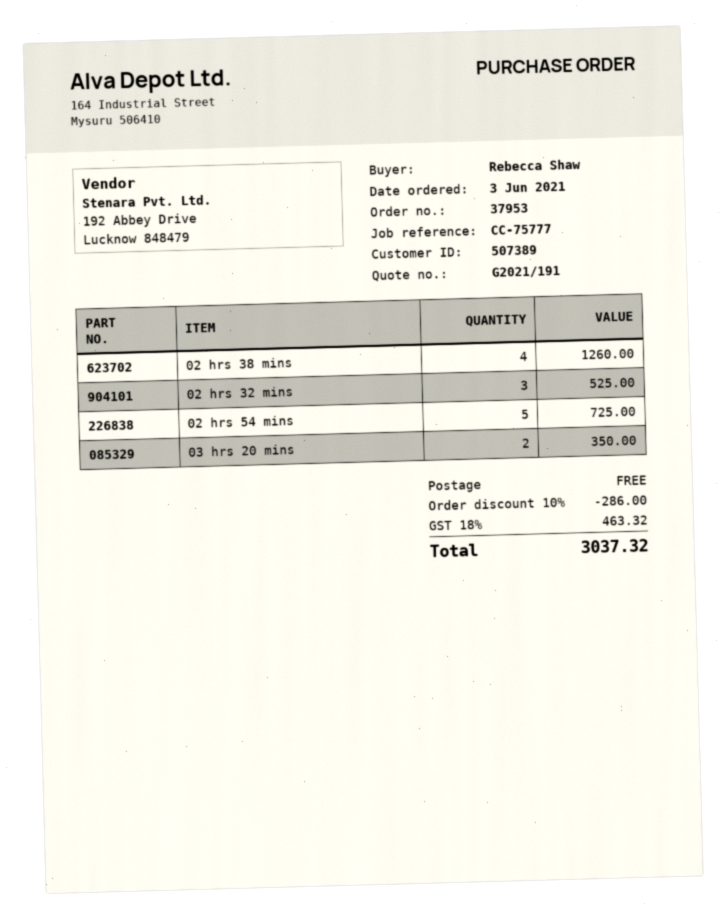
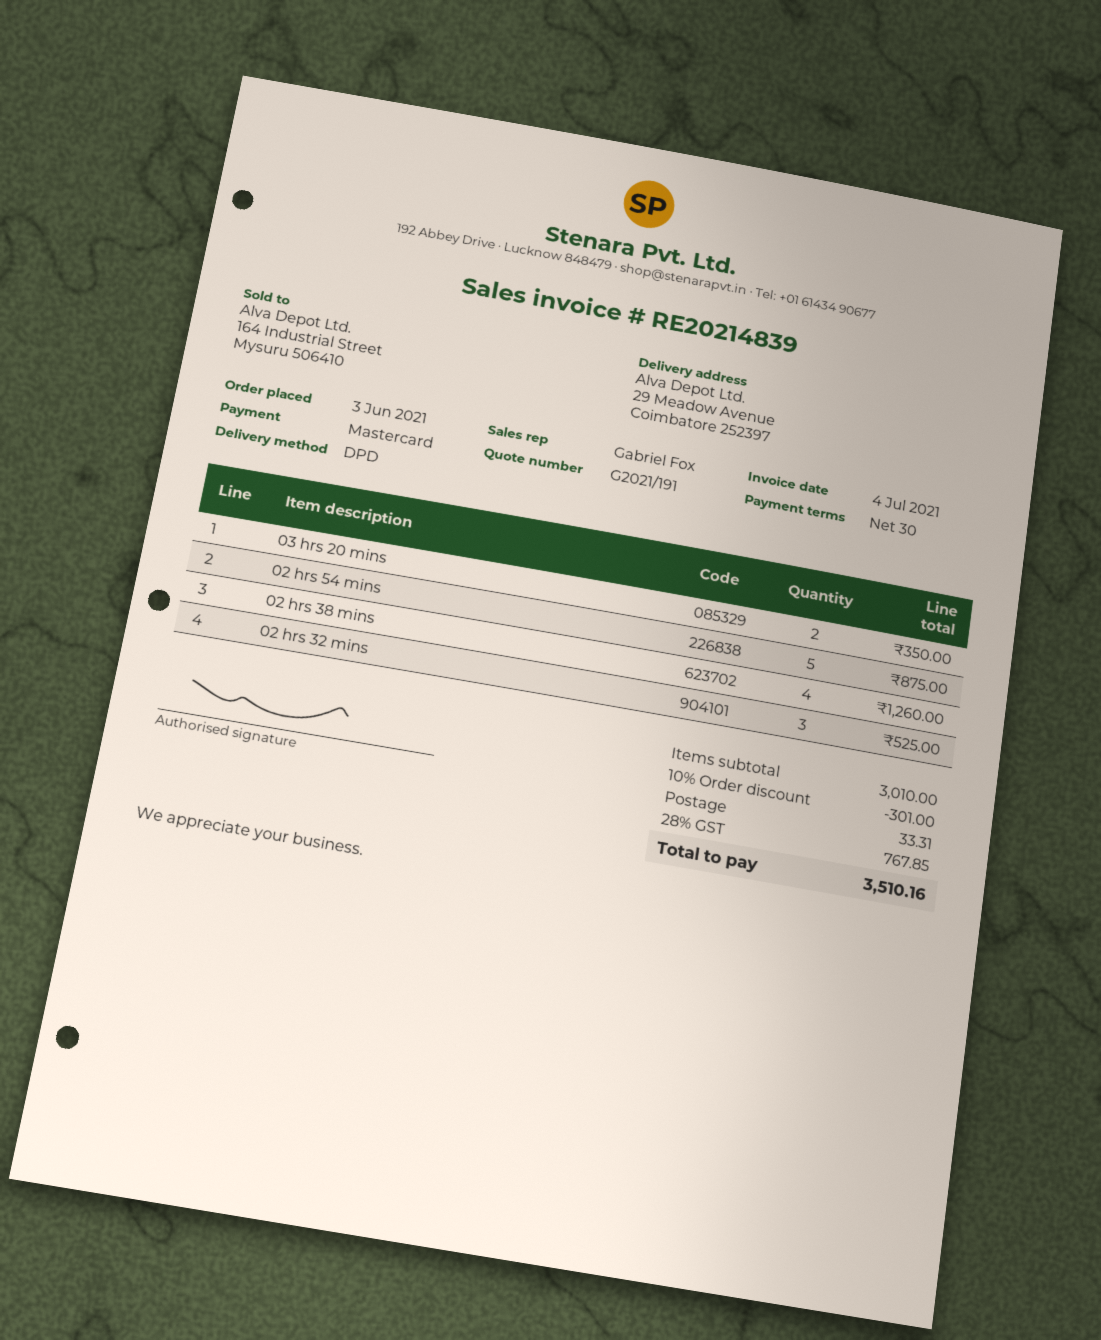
02 hrs 54 mins: 5 for 725.00 -> 5 for 875.00
discount: 10% = 286.00 -> 10% = 301.00
shipping: 0.00 -> 33.31
tax: 18% = 463.32 -> 28% = 767.85
total: 3037.32 -> 3510.16

